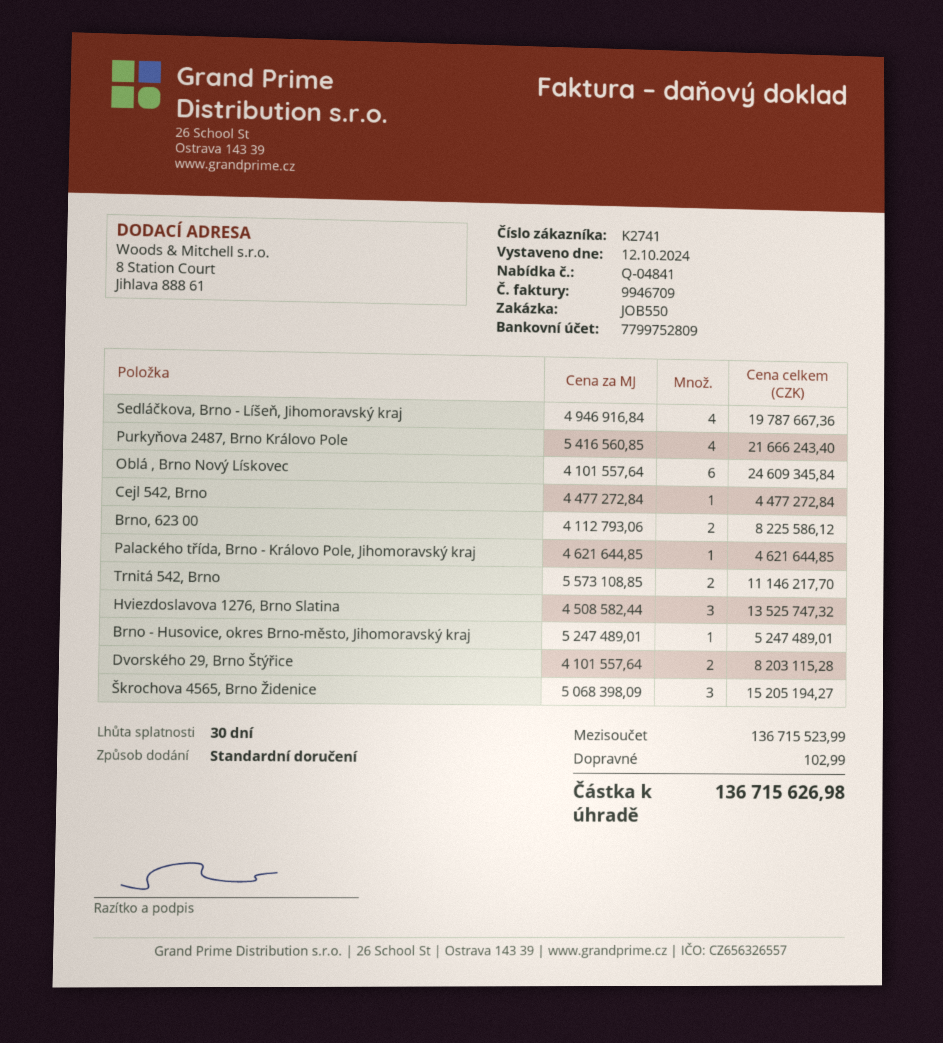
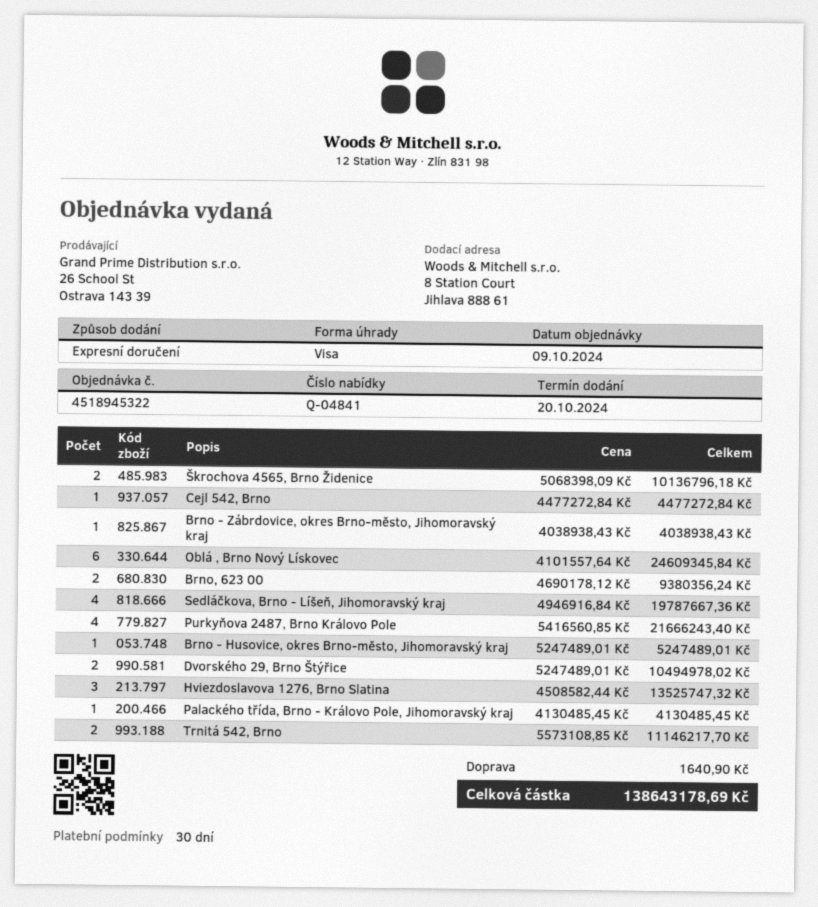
shipping method: standard -> express
Brno, 623 00: 2 x 4112793.06 = 8225586.12 -> 2 x 4690178.12 = 9380356.24
Palackého třída, Brno - Královo Pole, Jihomoravský kraj: 1 x 4621644.85 = 4621644.85 -> 1 x 4130485.45 = 4130485.45
Dvorského 29, Brno Štýřice: 2 x 4101557.64 = 8203115.28 -> 2 x 5247489.01 = 10494978.02
Škrochova 4565, Brno Židenice: 3 x 5068398.09 = 15205194.27 -> 2 x 5068398.09 = 10136796.18
Brno - Zábrdovice, okres Brno-město, Jihomoravský kraj: none -> 1 x 4038938.43 = 4038938.43
shipping: 102.99 -> 1640.90
total: 136715626.98 -> 138643178.69

